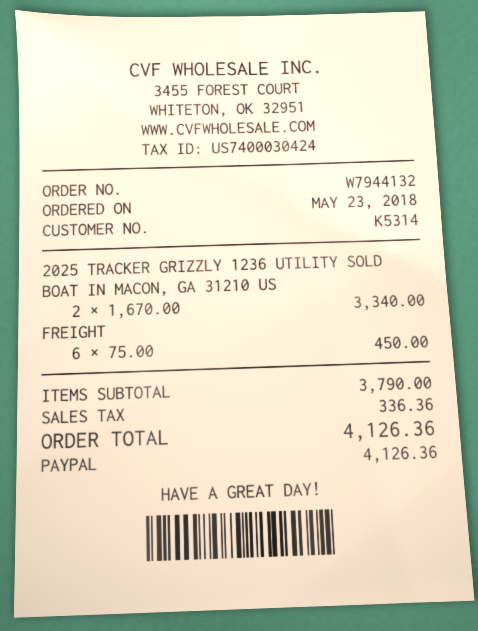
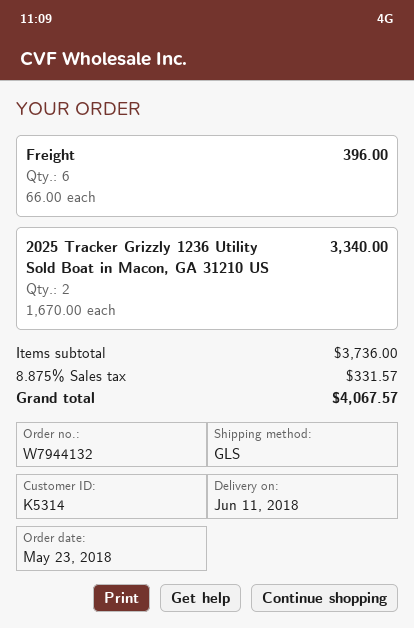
FREIGHT: 6 x 75.00 = 450.00 -> 6 x 66.00 = 396.00
subtotal: 3790.00 -> 3736.00
tax: 336.36 -> 331.57
total: 4126.36 -> 4067.57

